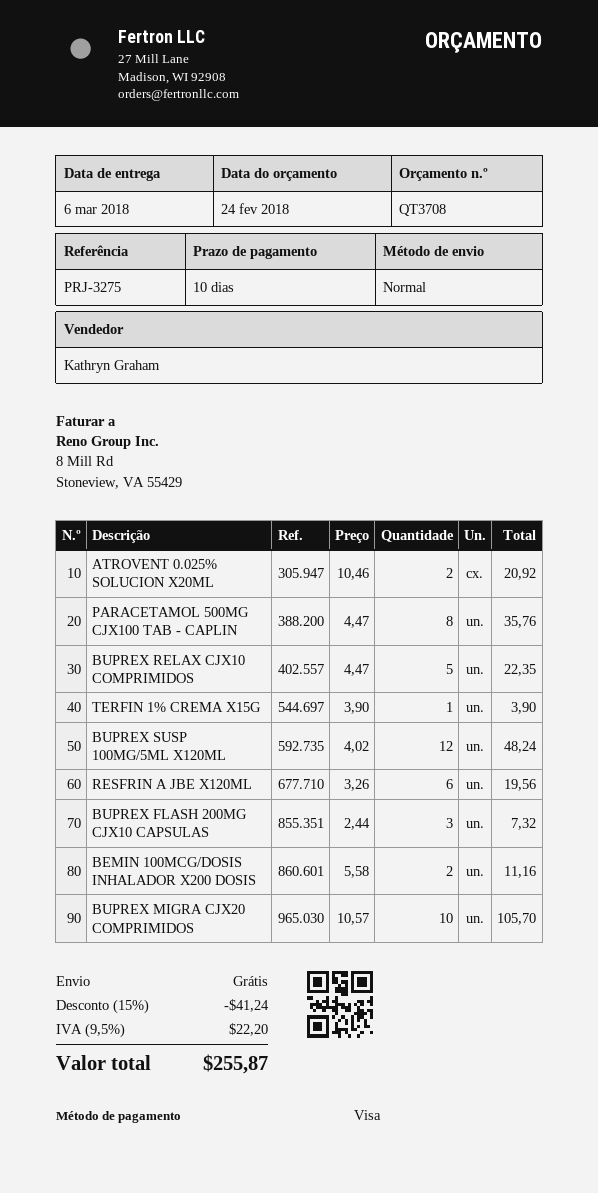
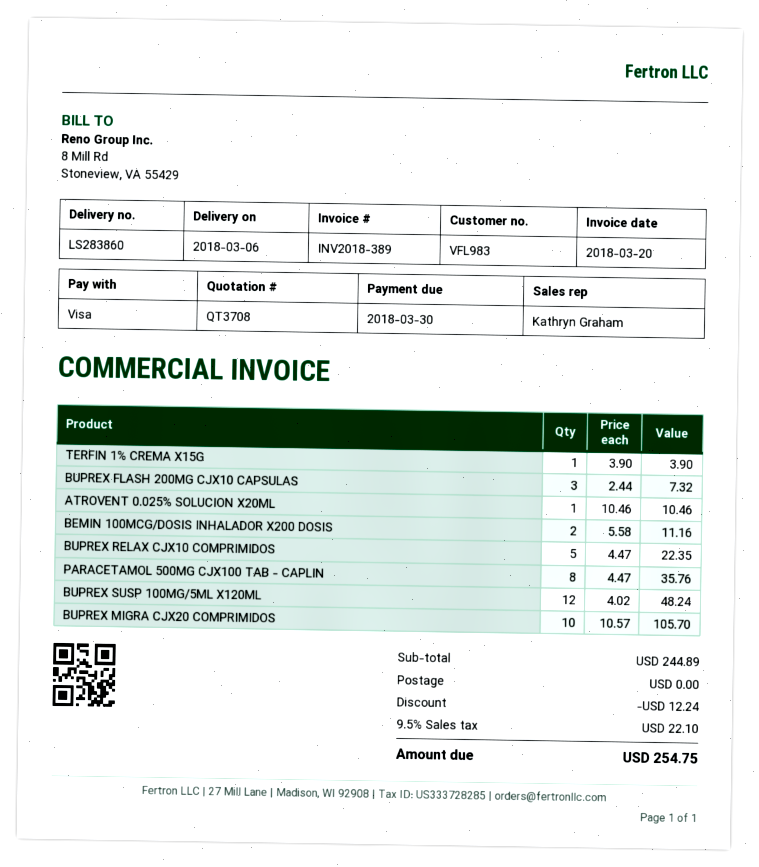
ATROVENT 0.025% SOLUCION X20ML: 2 x 10.46 = 20.92 -> 1 x 10.46 = 10.46
RESFRIN A JBE X120ML: 6 x 3.26 = 19.56 -> none
discount: 41.24 -> 12.24
tax: 9.5% = 22.20 -> 9.5% = 22.10
total: 255.87 -> 254.75

